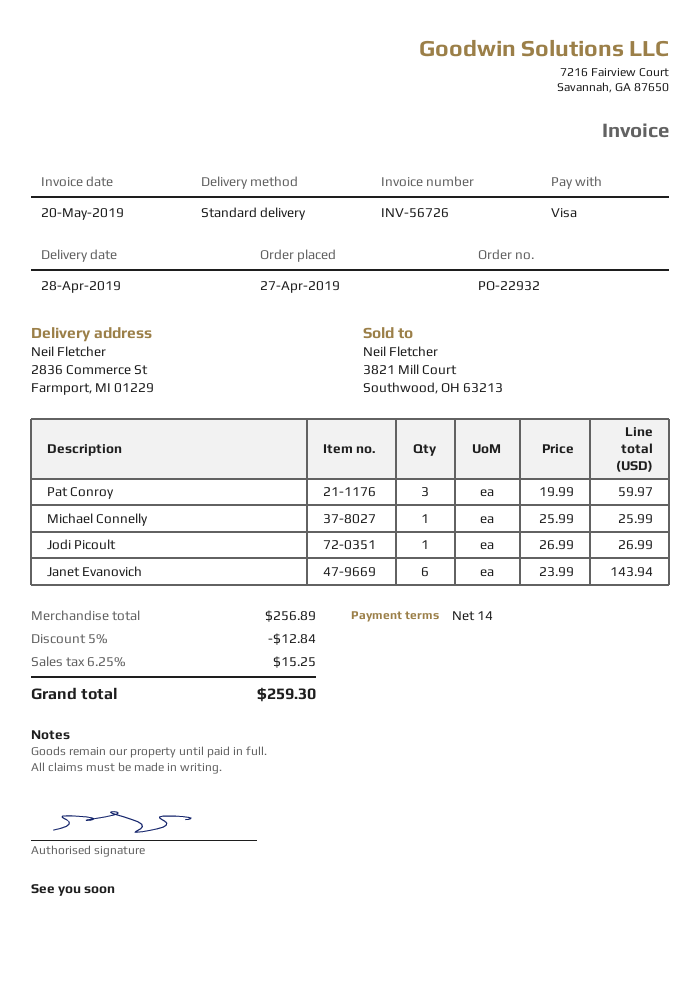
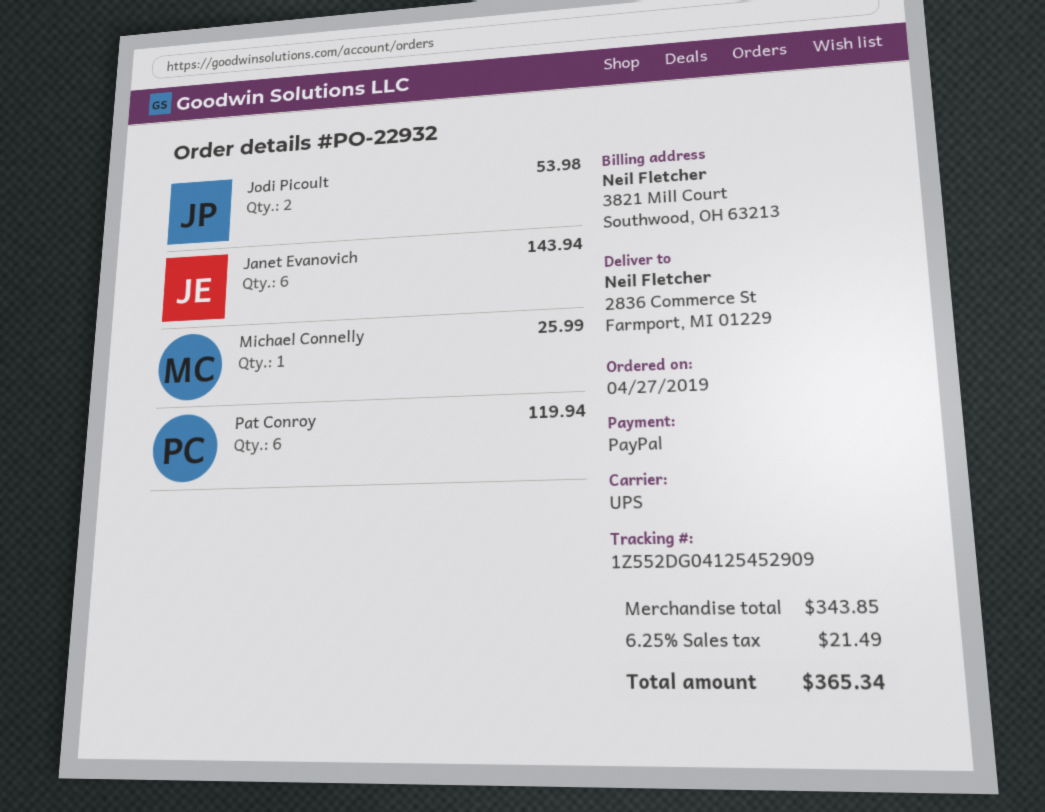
payment method: Visa -> PayPal
shipping method: standard -> UPS
Pat Conroy: 3 for 59.97 -> 6 for 119.94
Jodi Picoult: 1 for 26.99 -> 2 for 53.98
subtotal: 256.89 -> 343.85
discount: 5% = 12.84 -> none
tax: 6.25% = 15.25 -> 6.25% = 21.49
total: 259.30 -> 365.34

